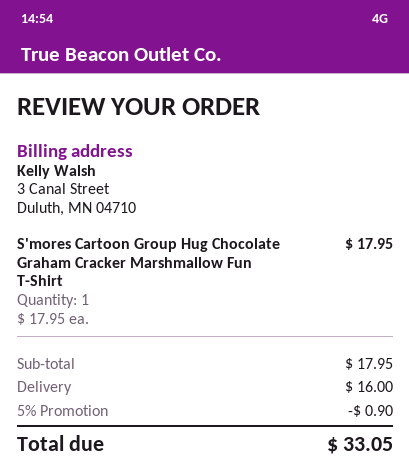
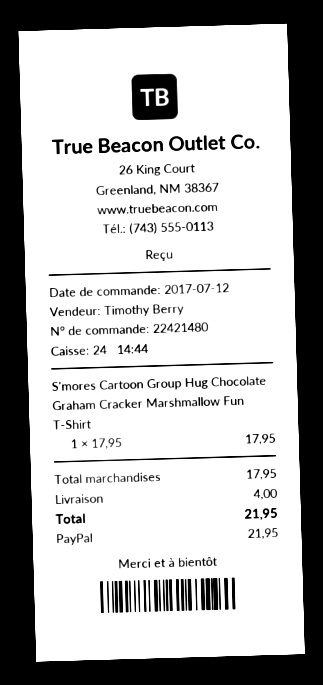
discount: 5% = 0.90 -> none
shipping: 16.00 -> 4.00
total: 33.05 -> 21.95

